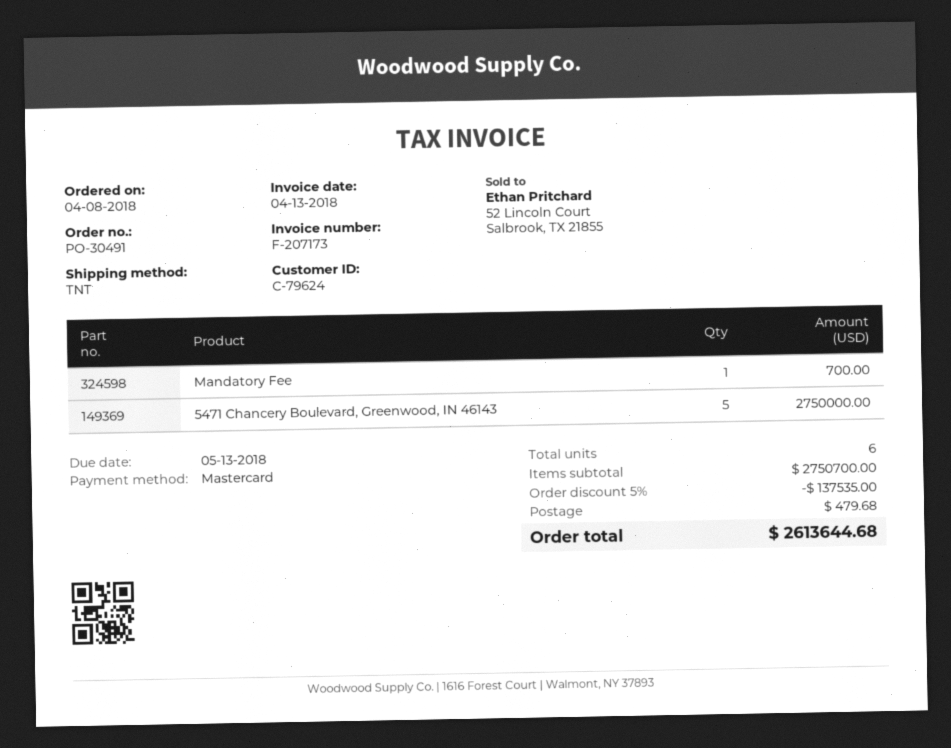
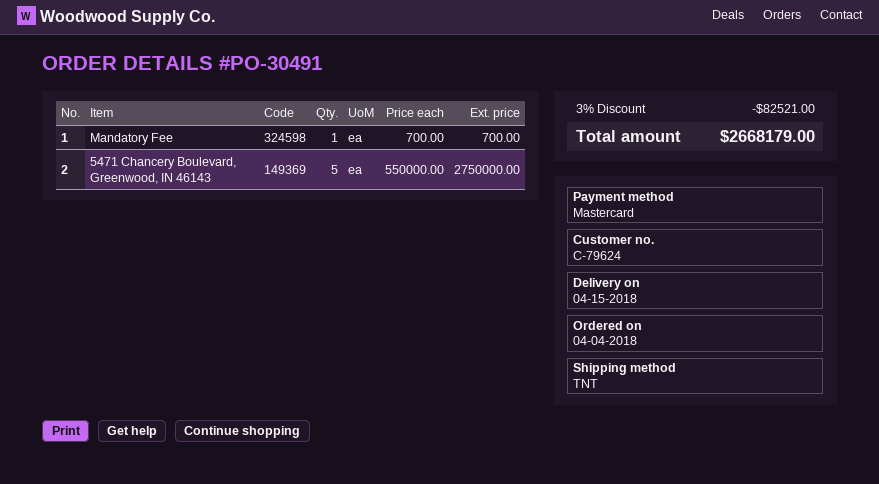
order date: 2018-04-08 -> 2018-04-04
discount: 5% = 137535.00 -> 3% = 82521.00
shipping: 479.68 -> none
total: 2613644.68 -> 2668179.00

